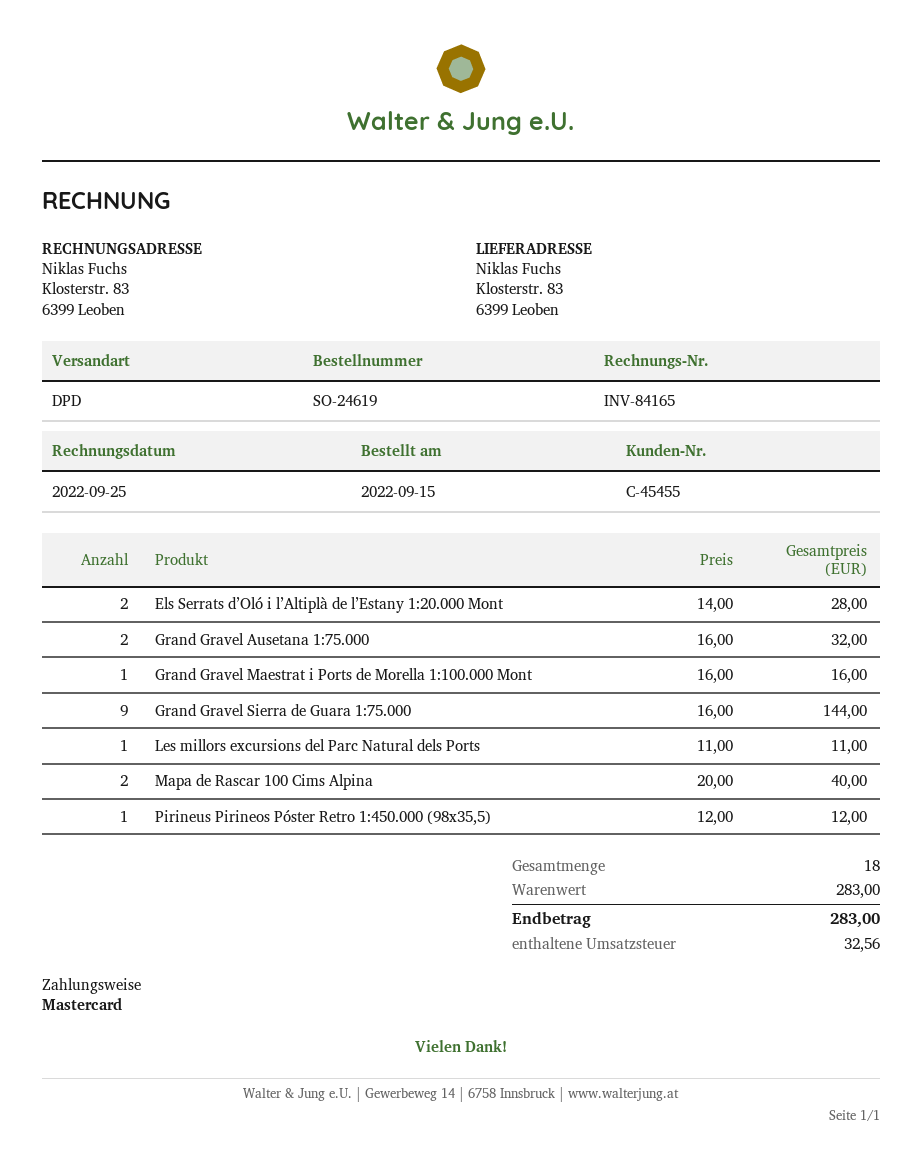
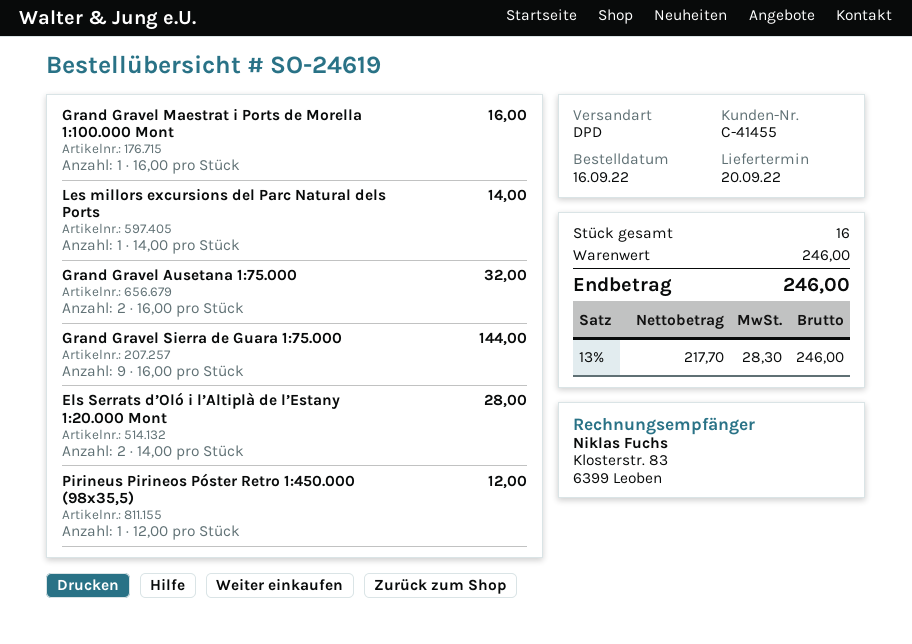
order date: 2022-09-15 -> 2022-09-16
customer number: C-45455 -> C-41455
Les millors excursions del Parc Natural dels Ports: 1 x 11.00 = 11.00 -> 1 x 14.00 = 14.00
Mapa de Rascar 100 Cims Alpina: 2 x 20.00 = 40.00 -> none
total quantity: 18 -> 16
subtotal: 283.00 -> 246.00
tax: 32.56 -> 28.30
total: 283.00 -> 246.00

